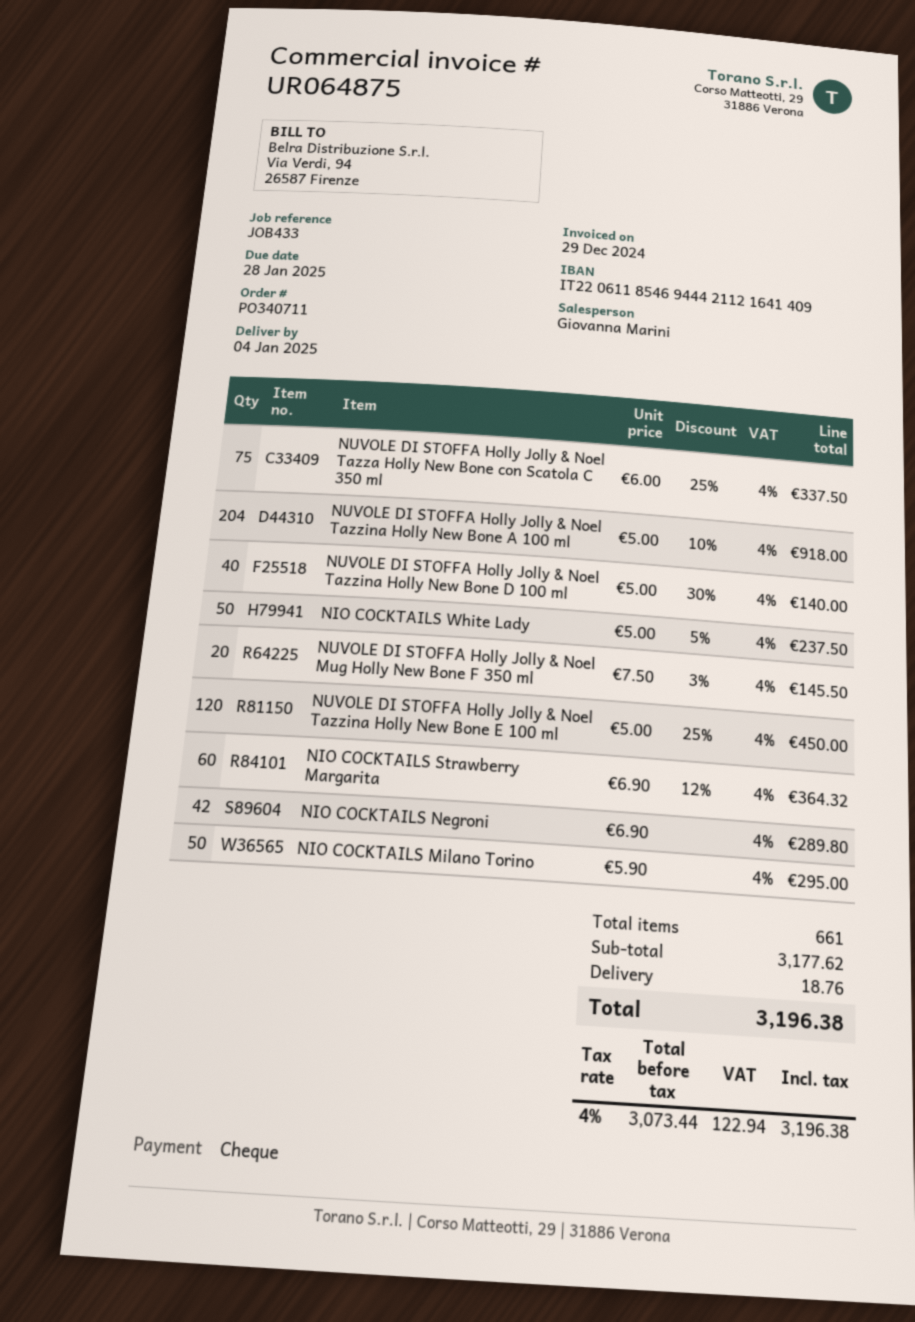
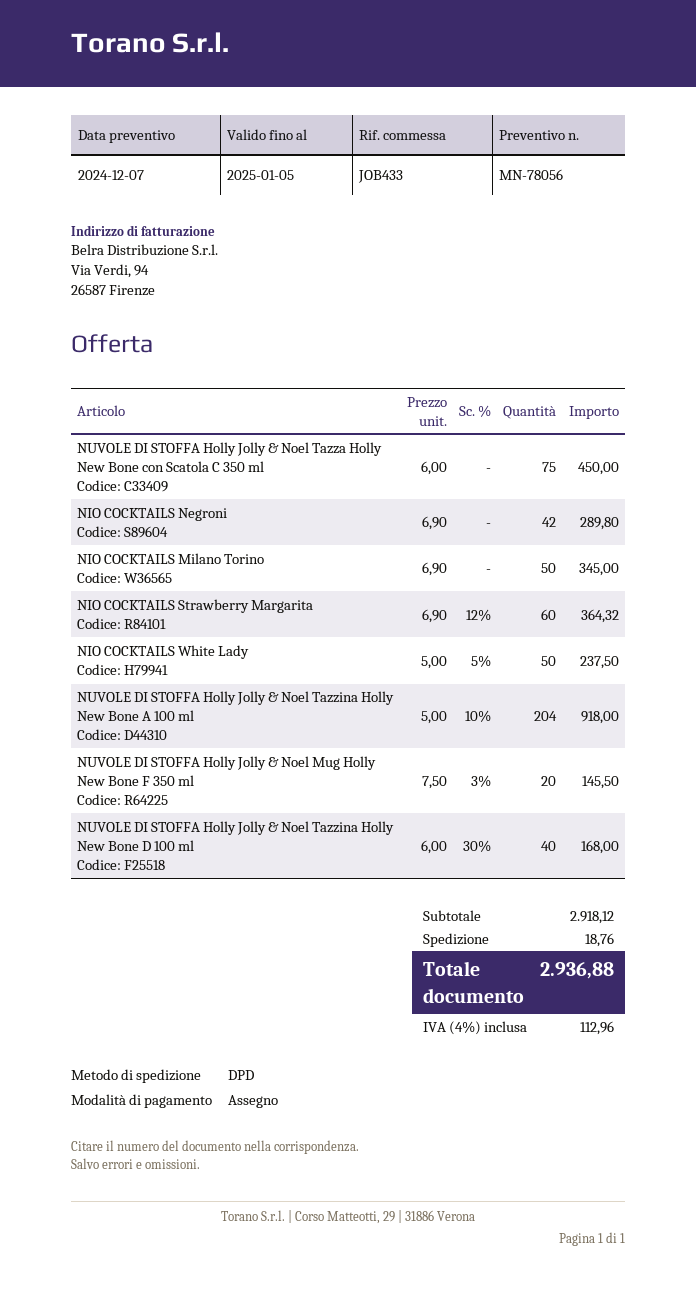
NUVOLE DI STOFFA Holly Jolly & Noel Tazza Holly New Bone con Scatola C 350 ml: 75 x 6.00 - 25% = 337.50 -> 75 x 6.00 = 450.00
NUVOLE DI STOFFA Holly Jolly & Noel Tazzina Holly New Bone D 100 ml: 40 x 5.00 - 30% = 140.00 -> 40 x 6.00 - 30% = 168.00
NUVOLE DI STOFFA Holly Jolly & Noel Tazzina Holly New Bone E 100 ml: 120 x 5.00 - 25% = 450.00 -> none
NIO COCKTAILS Milano Torino: 50 x 5.90 = 295.00 -> 50 x 6.90 = 345.00
subtotal: 3177.62 -> 2918.12
tax: 4% = 122.94 -> 4% = 112.96
total: 3196.38 -> 2936.88

